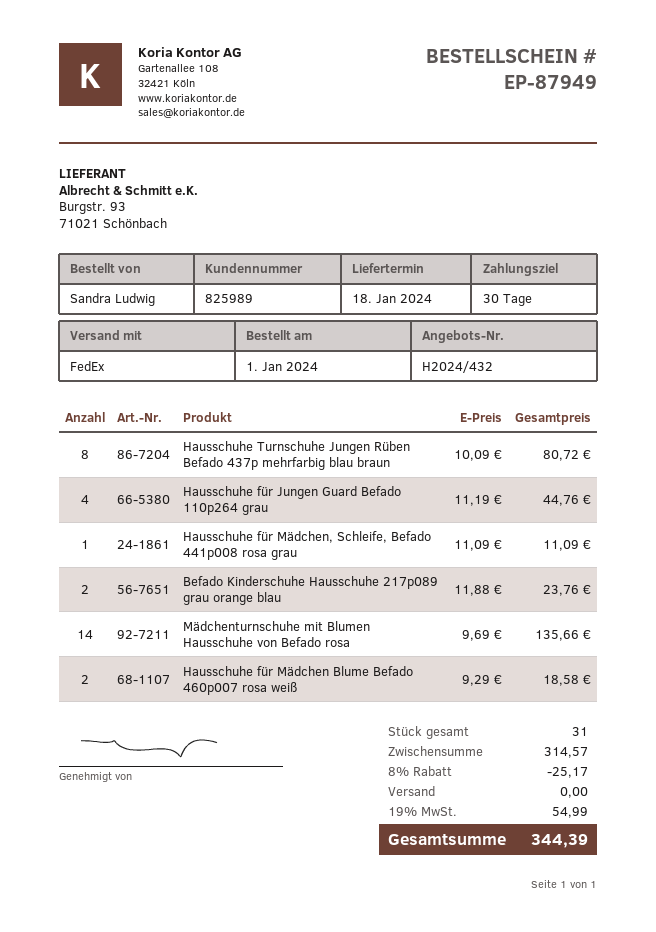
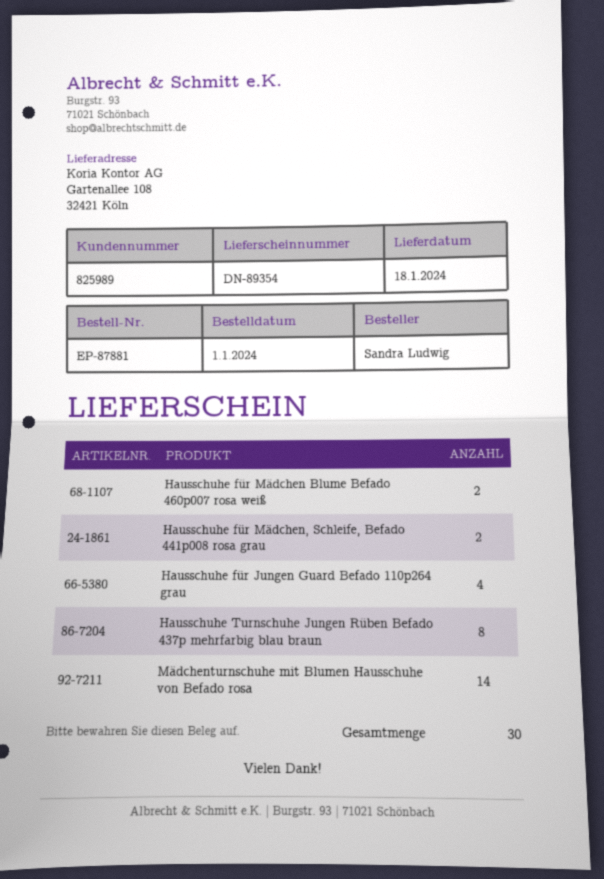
order number: EP-87949 -> EP-87881
Hausschuhe für Mädchen, Schleife, Befado 441p008 rosa grau: 1 -> 2
Befado Kinderschuhe Hausschuhe 217p089 grau orange blau: 2 -> none
total quantity: 31 -> 30

